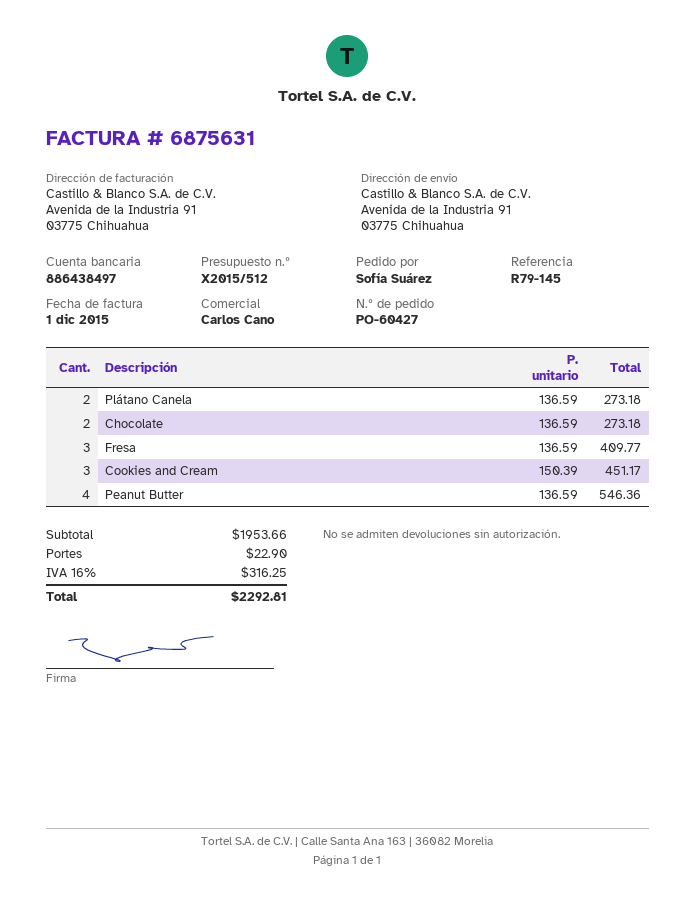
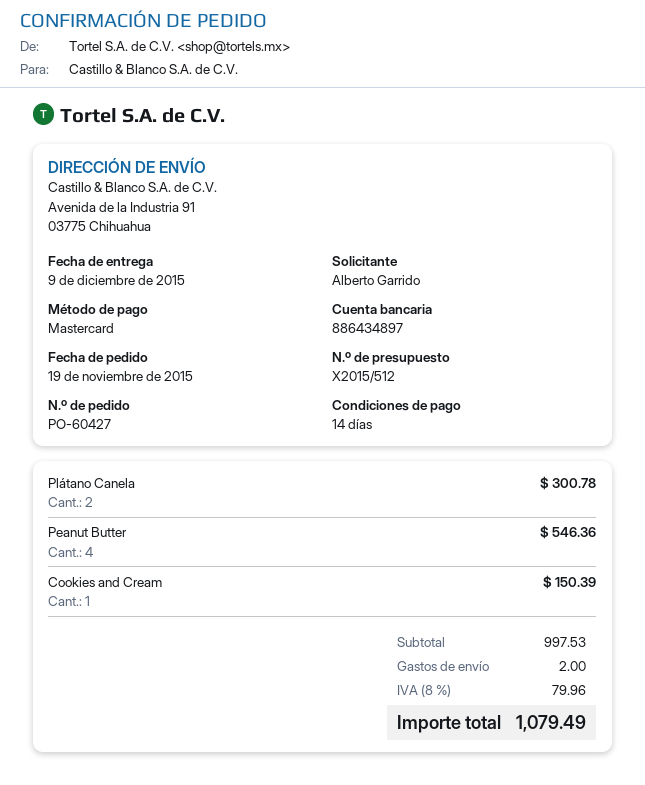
ordered by: Sofía Suárez -> Alberto Garrido
bank account: 886438497 -> 886434897
Plátano Canela: 2 for 273.18 -> 2 for 300.78
Chocolate: 2 for 273.18 -> none
Fresa: 3 for 409.77 -> none
Cookies and Cream: 3 for 451.17 -> 1 for 150.39
subtotal: 1953.66 -> 997.53
shipping: 22.90 -> 2.00
tax: 16% = 316.25 -> 8% = 79.96
total: 2292.81 -> 1079.49

